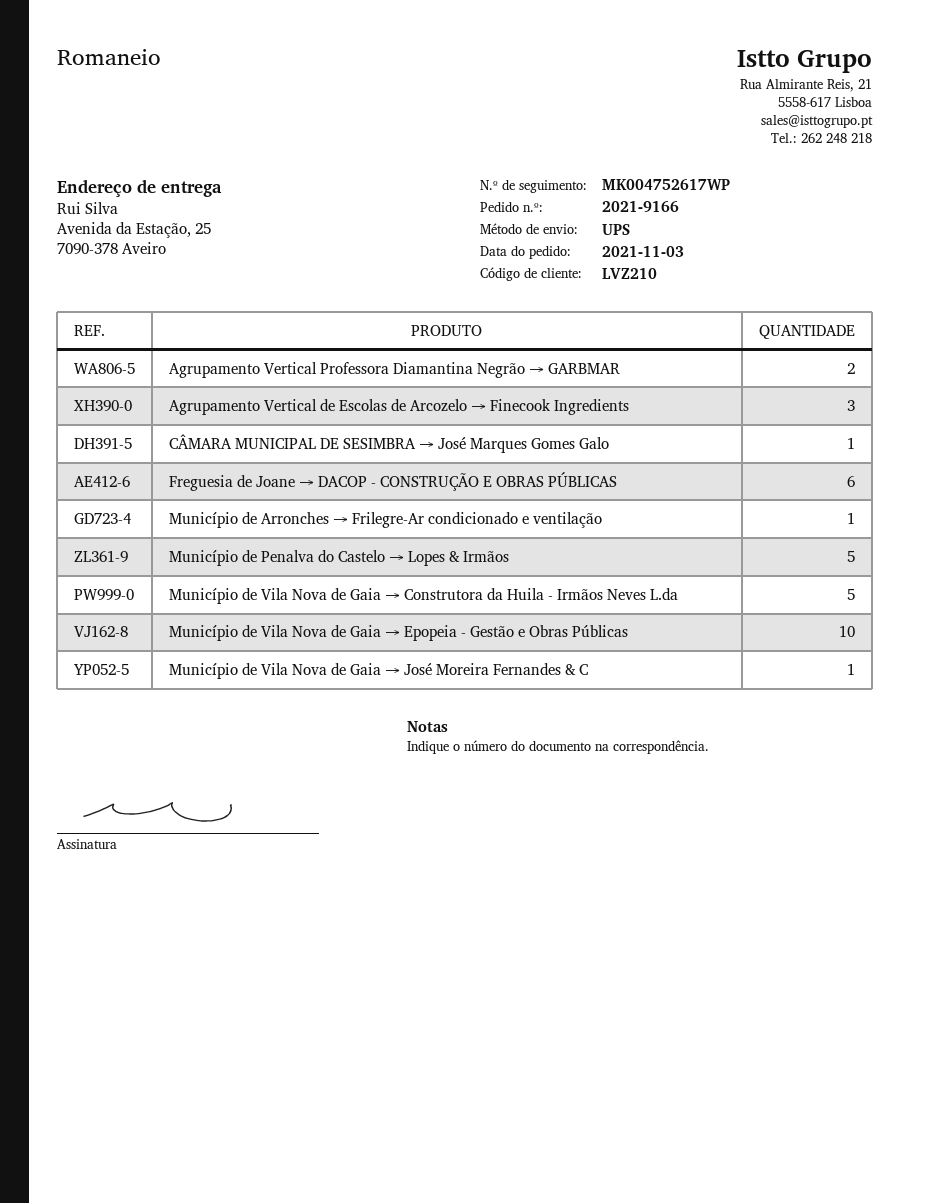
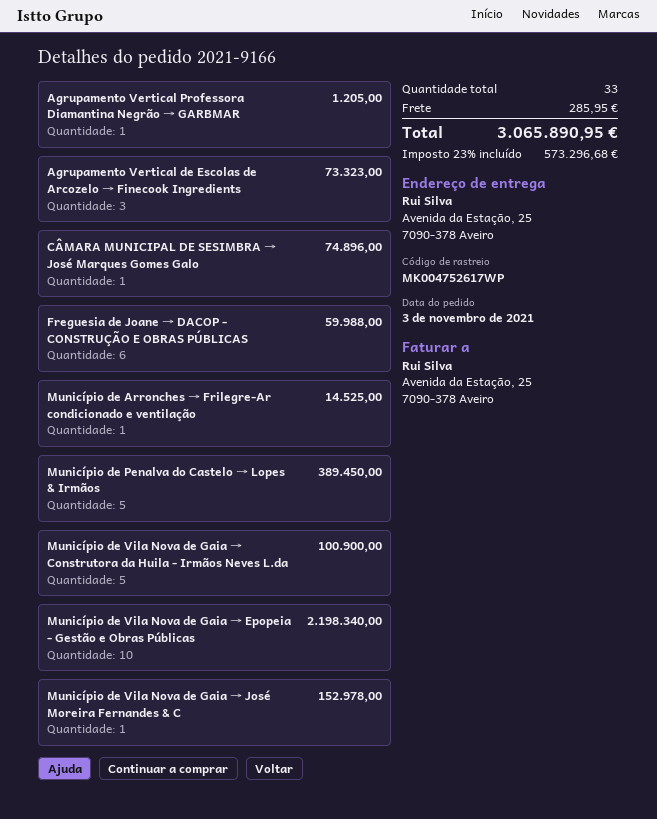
Agrupamento Vertical Professora Diamantina Negrão → GARBMAR: 2 -> 1

